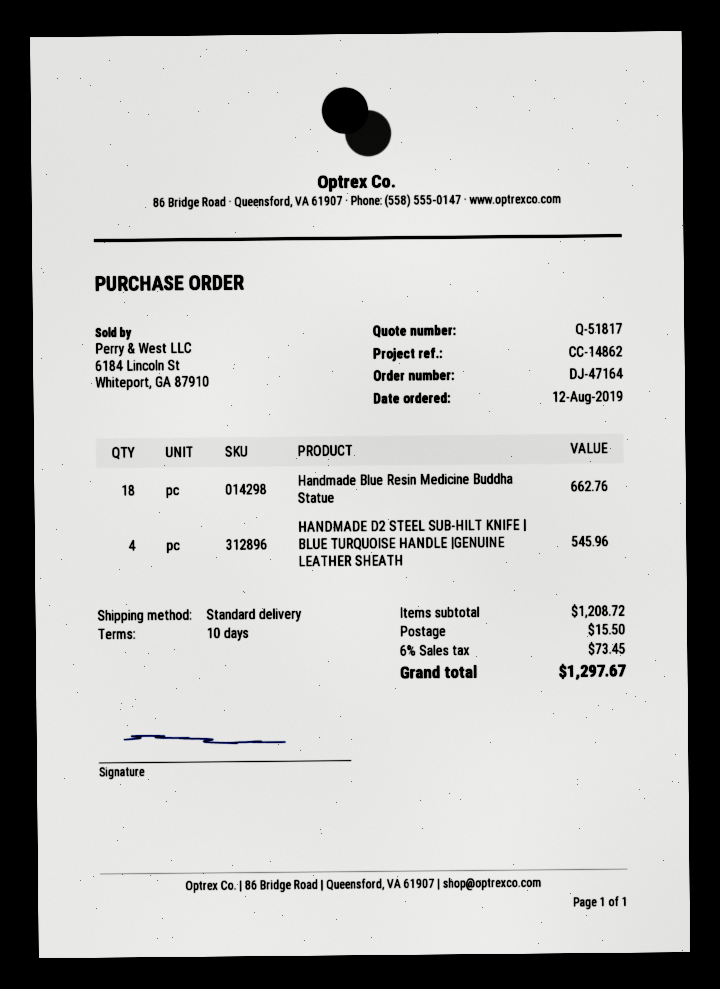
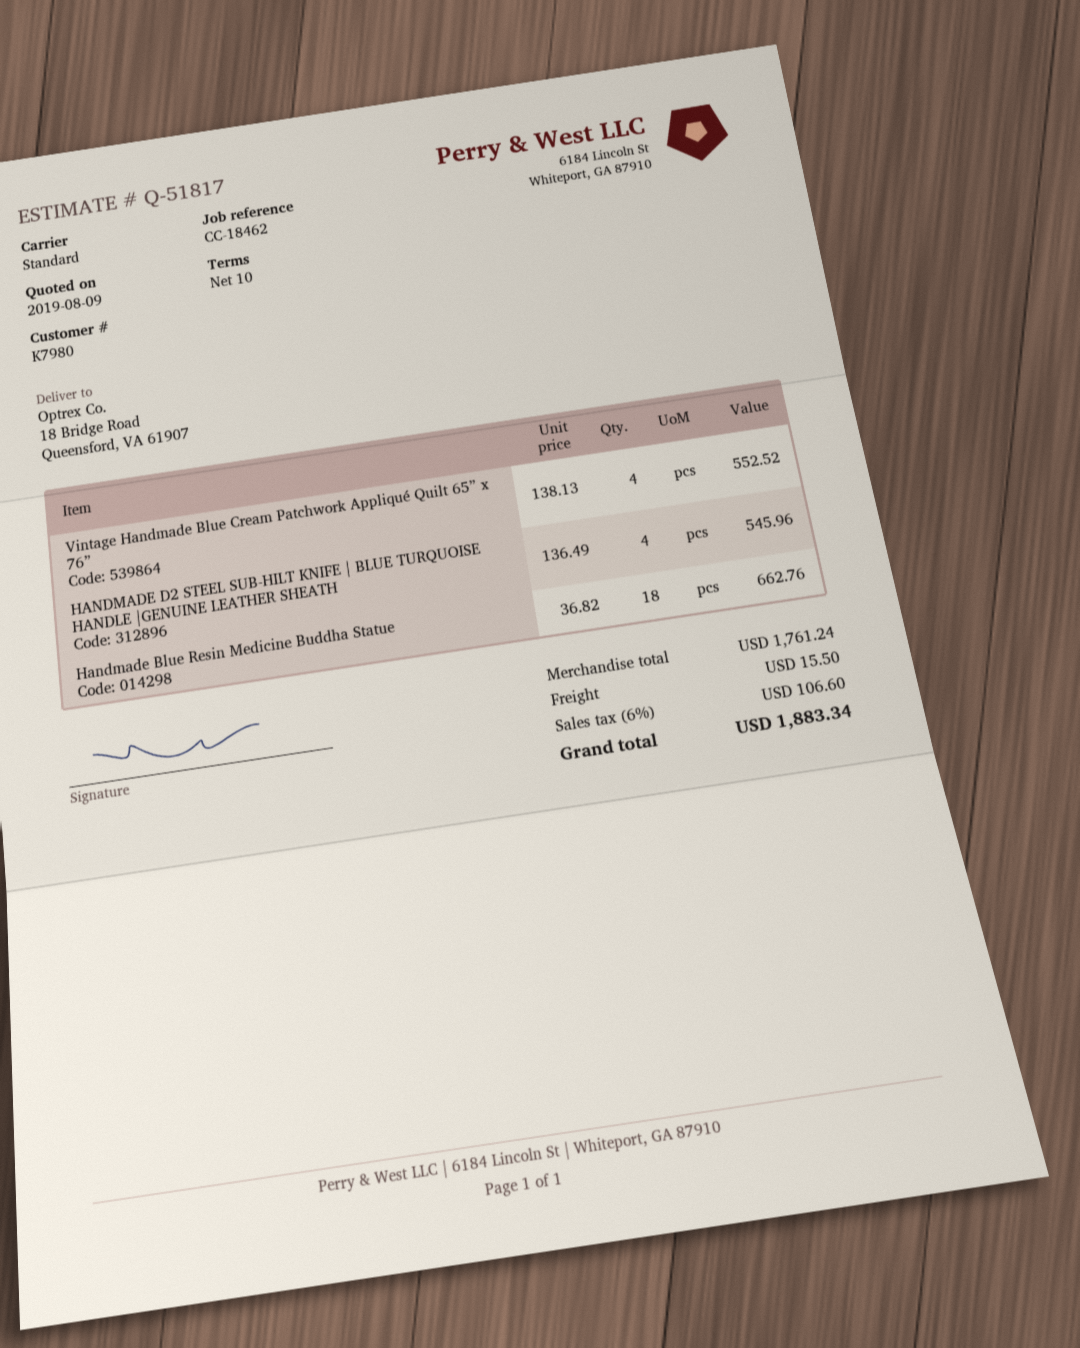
reference: CC-14862 -> CC-18462
Vintage Handmade Blue Cream Patchwork Appliqué Quilt 65” x 76”: none -> 4 for 552.52
subtotal: 1208.72 -> 1761.24
tax: 6% = 73.45 -> 6% = 106.60
total: 1297.67 -> 1883.34

